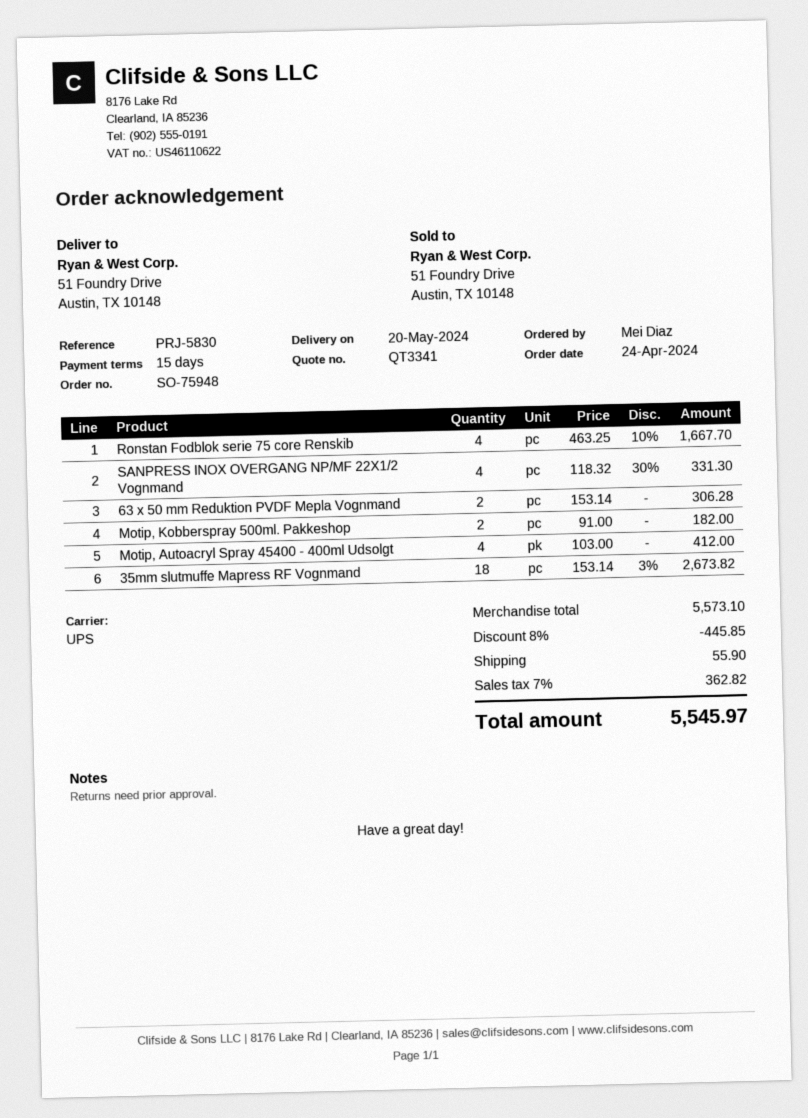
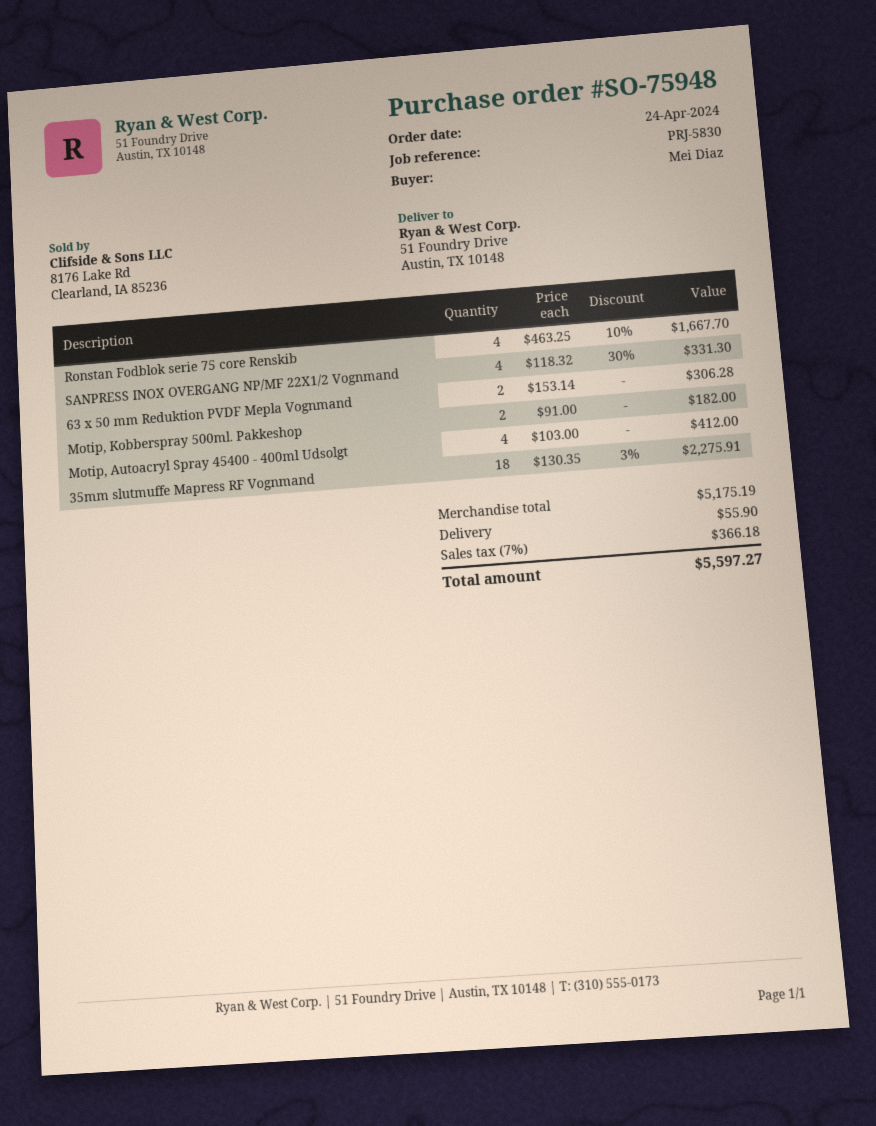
35mm slutmuffe Mapress RF Vognmand: 18 x 153.14 - 3% = 2673.82 -> 18 x 130.35 - 3% = 2275.91
subtotal: 5573.10 -> 5175.19
discount: 8% = 445.85 -> none
tax: 7% = 362.82 -> 7% = 366.18
total: 5545.97 -> 5597.27

